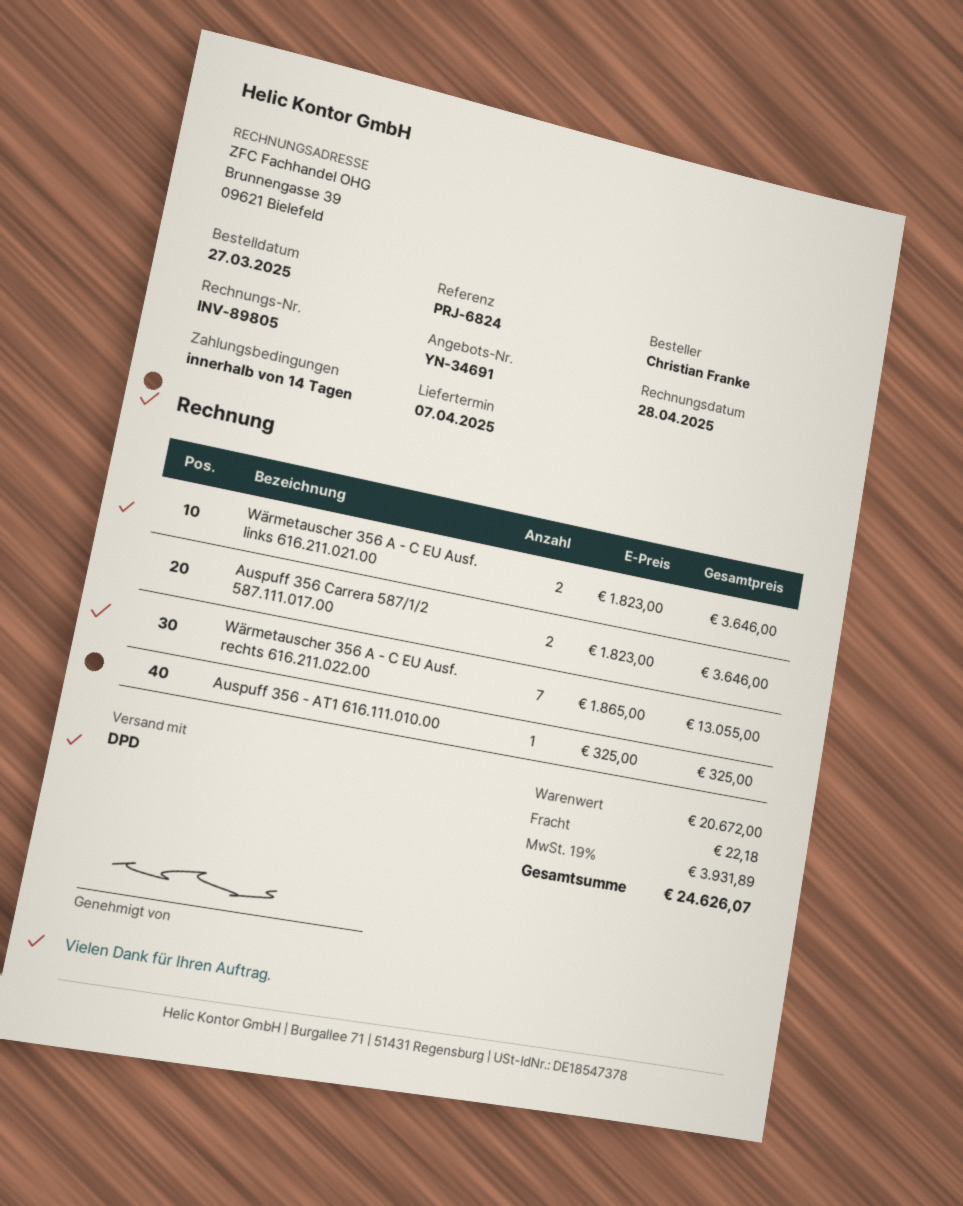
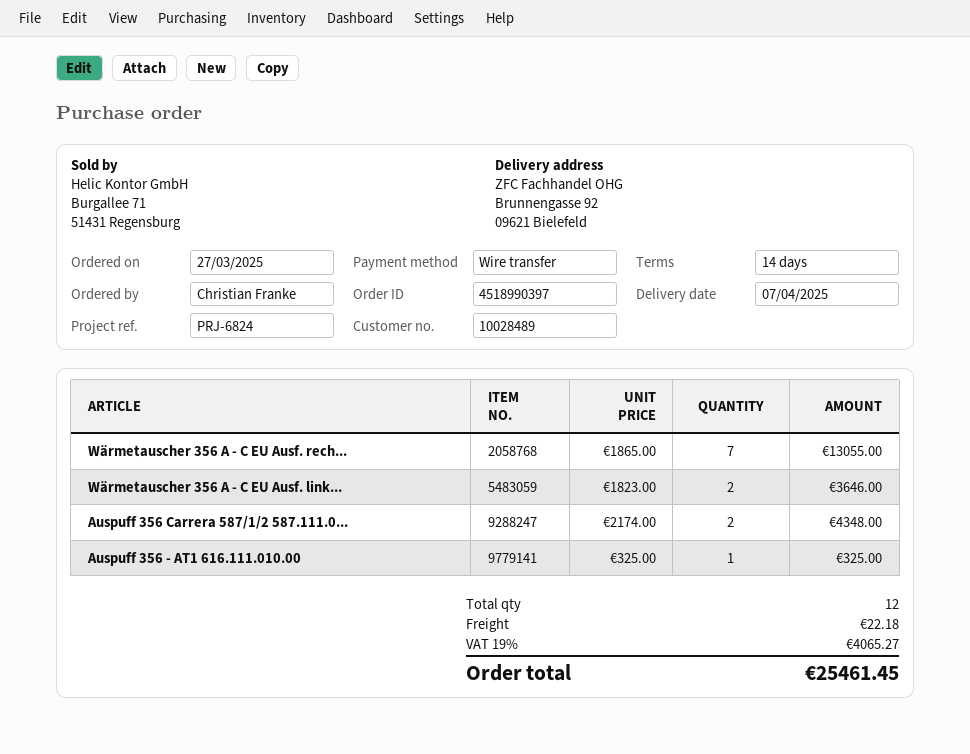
Auspuff 356 Carrera 587/1/2 587.111.017.00: 2 x 1823.00 = 3646.00 -> 2 x 2174.00 = 4348.00
tax: 19% = 3931.89 -> 19% = 4065.27
total: 24626.07 -> 25461.45

